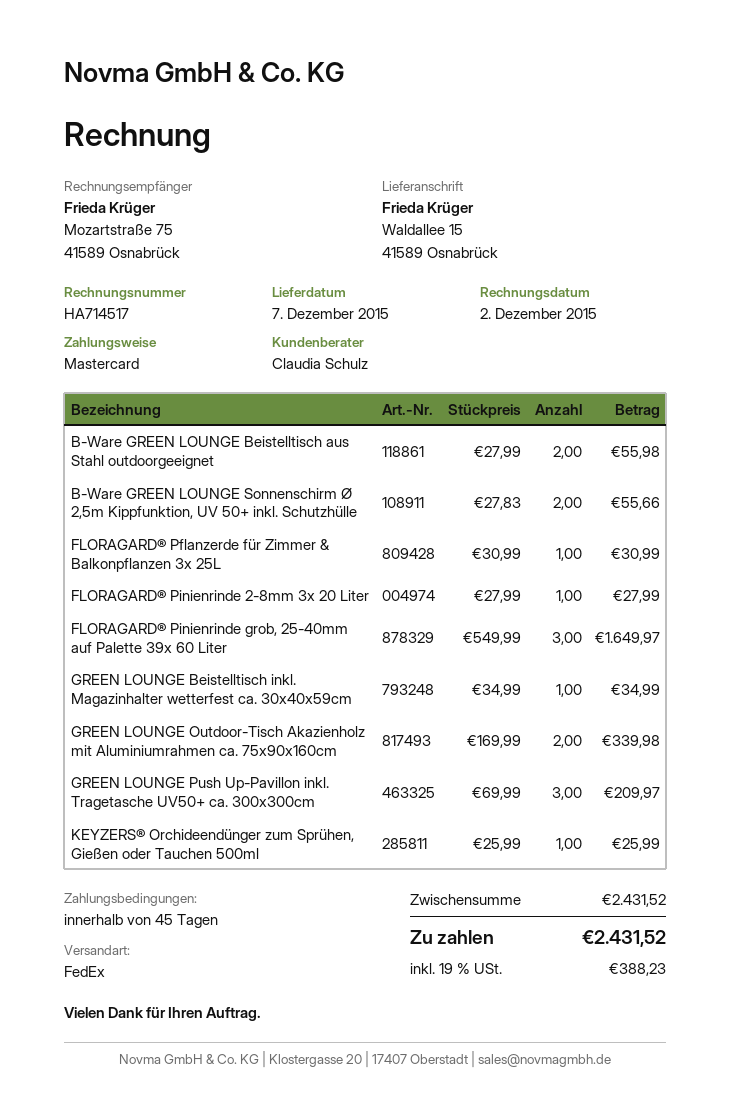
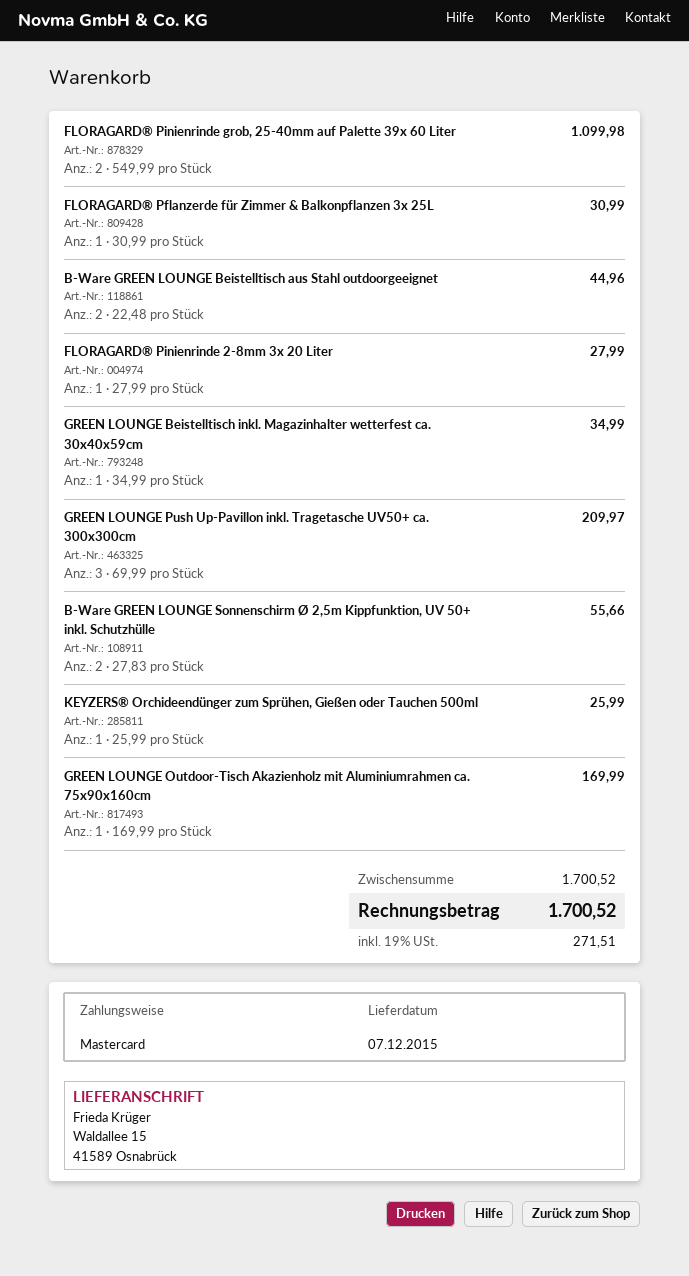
B-Ware GREEN LOUNGE Beistelltisch aus Stahl outdoorgeeignet: 2 x 27.99 = 55.98 -> 2 x 22.48 = 44.96
FLORAGARD® Pinienrinde grob, 25-40mm auf Palette 39x 60 Liter: 3 x 549.99 = 1649.97 -> 2 x 549.99 = 1099.98
GREEN LOUNGE Outdoor-Tisch Akazienholz mit Aluminiumrahmen ca. 75x90x160cm: 2 x 169.99 = 339.98 -> 1 x 169.99 = 169.99
subtotal: 2431.52 -> 1700.52
tax: 19% = 388.23 -> 19% = 271.51
total: 2431.52 -> 1700.52

